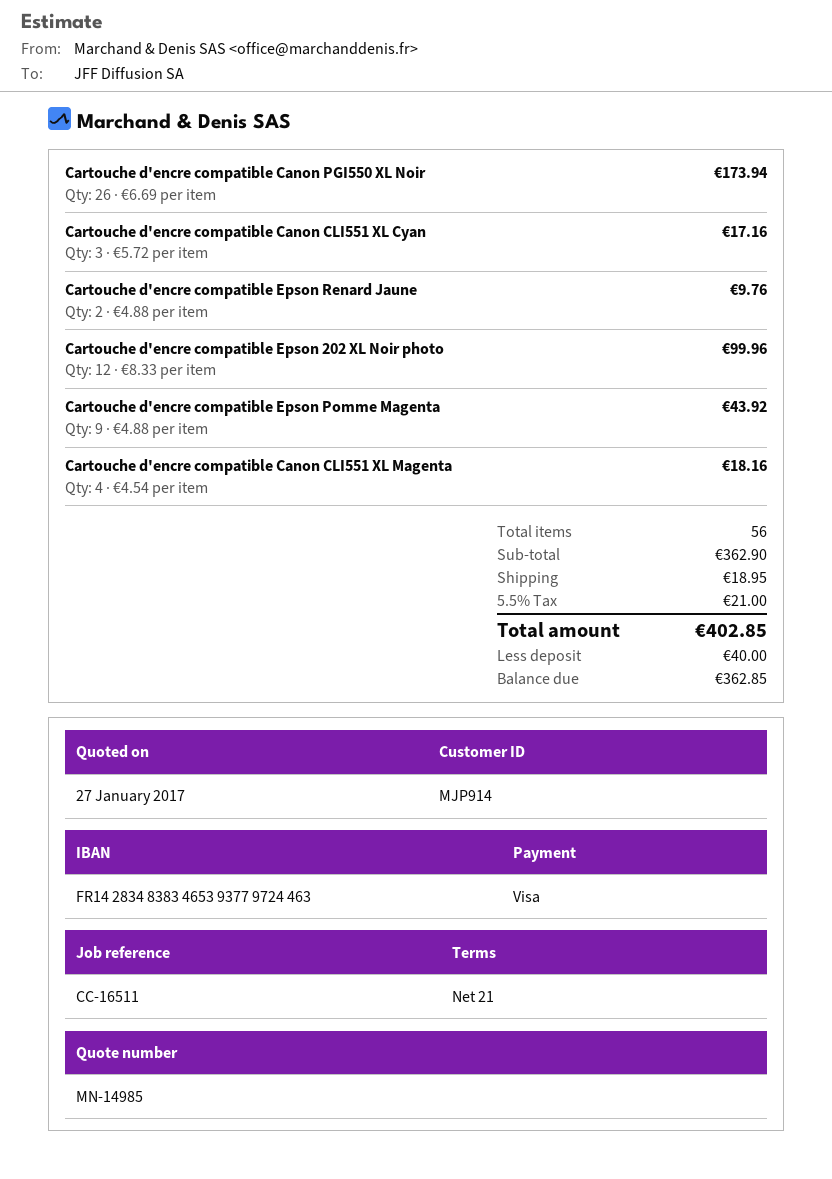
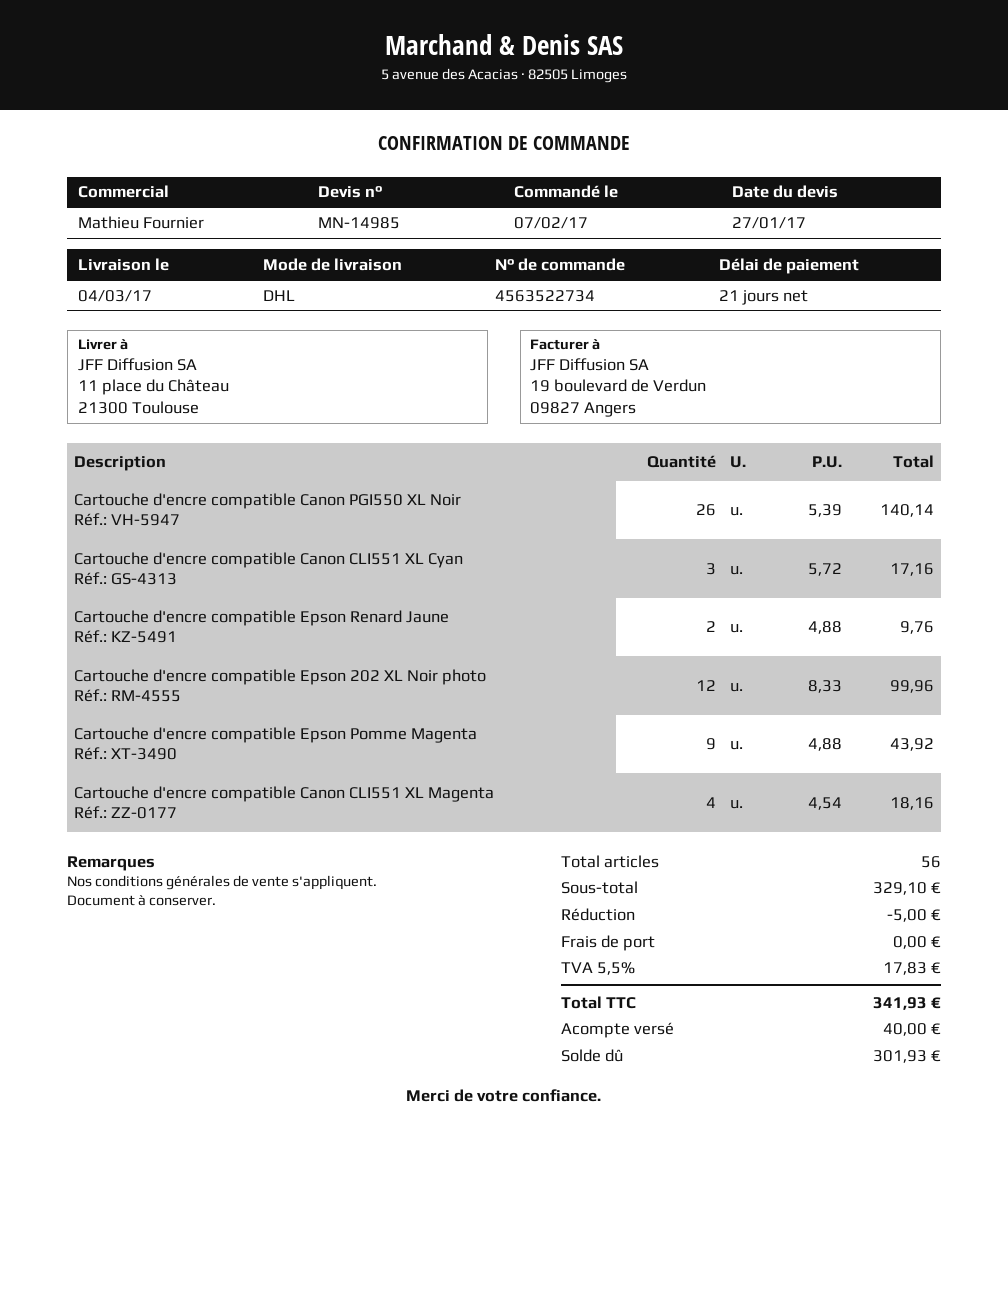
Cartouche d'encre compatible Canon PGI550 XL Noir: 26 x 6.69 = 173.94 -> 26 x 5.39 = 140.14
subtotal: 362.90 -> 329.10
discount: none -> 5.00
shipping: 18.95 -> 0.00
tax: 5.5% = 21.00 -> 5.5% = 17.83
total: 402.85 -> 341.93
balance: 362.85 -> 301.93

